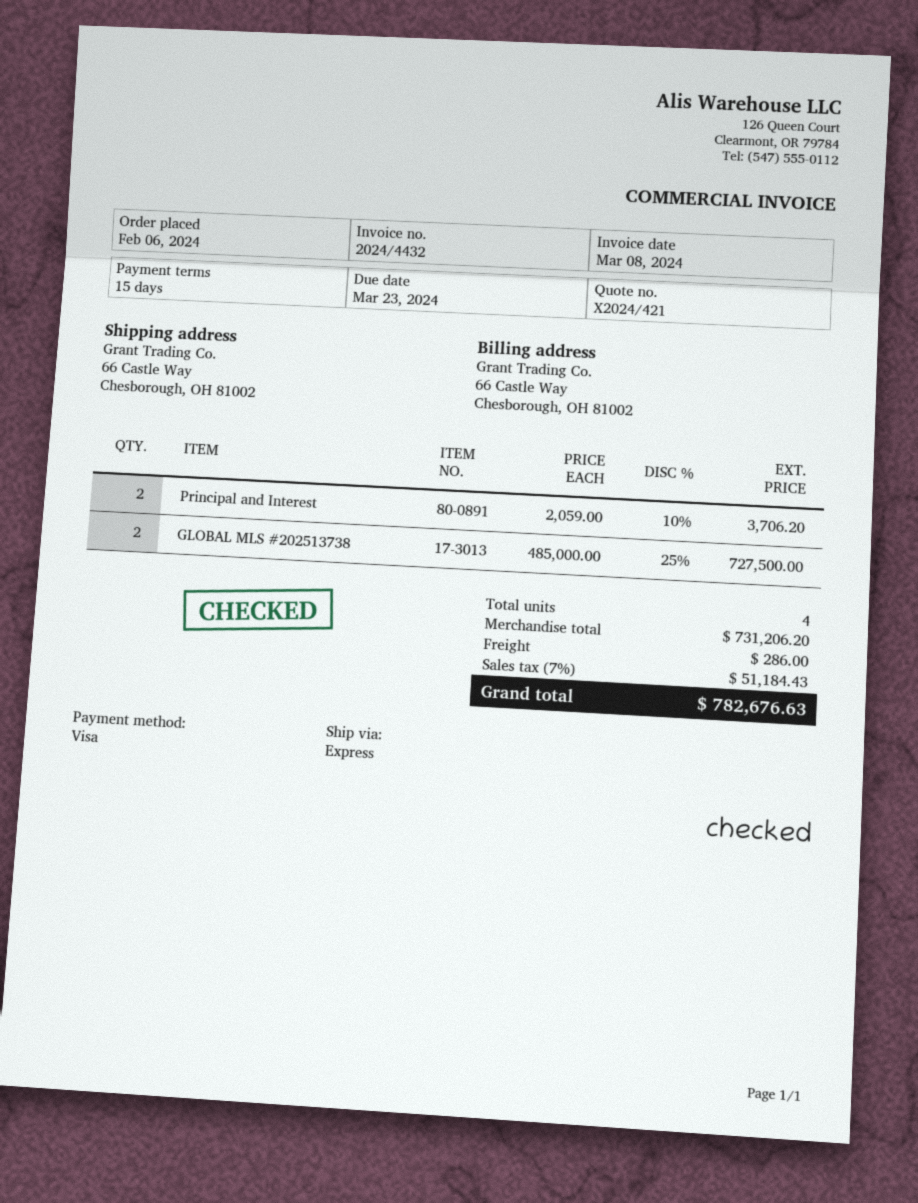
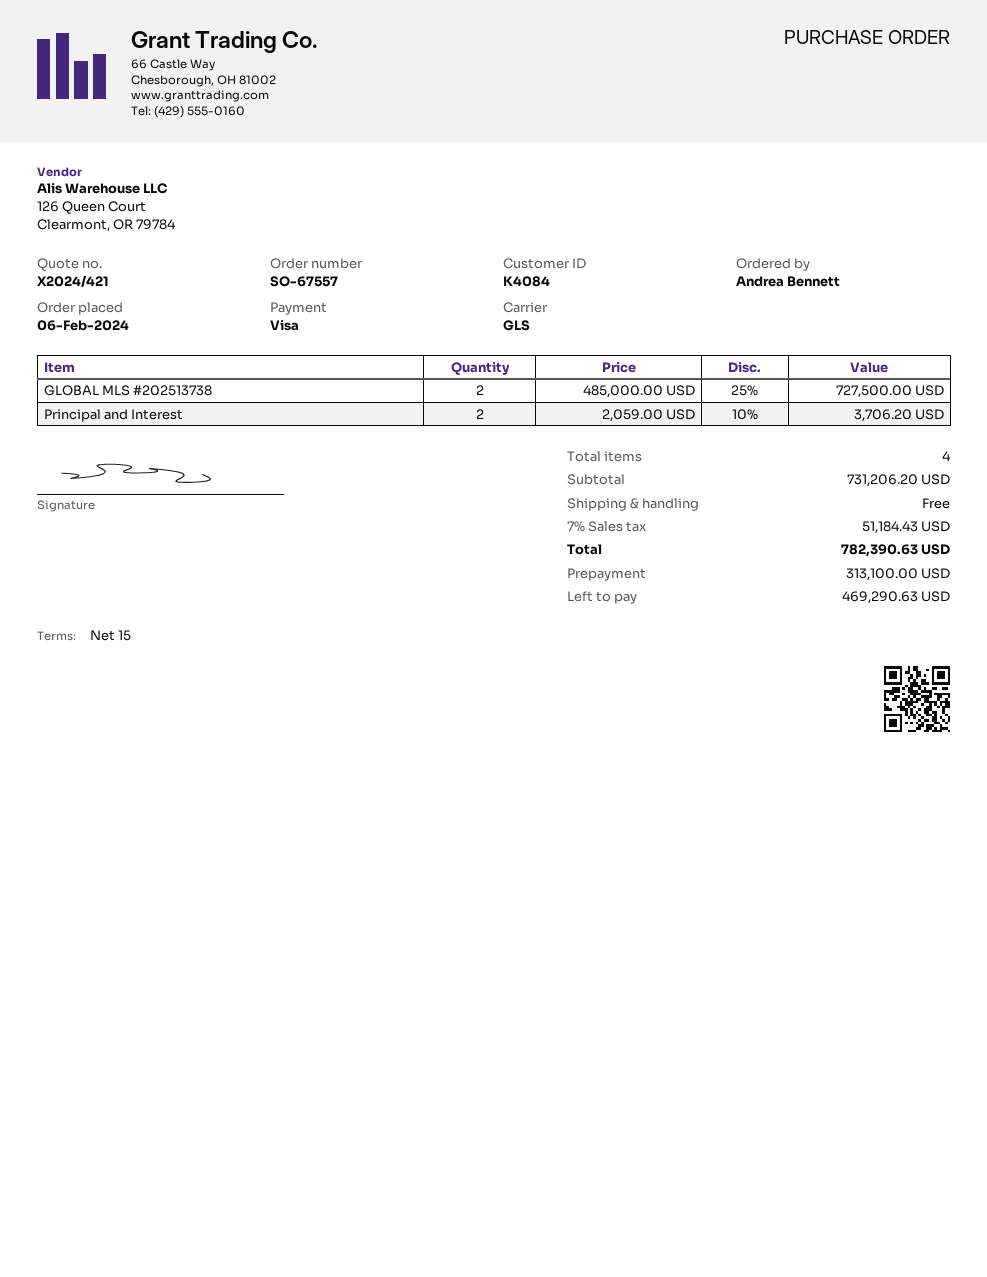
shipping method: express -> GLS
shipping: 286.00 -> 0.00
total: 782676.63 -> 782390.63

